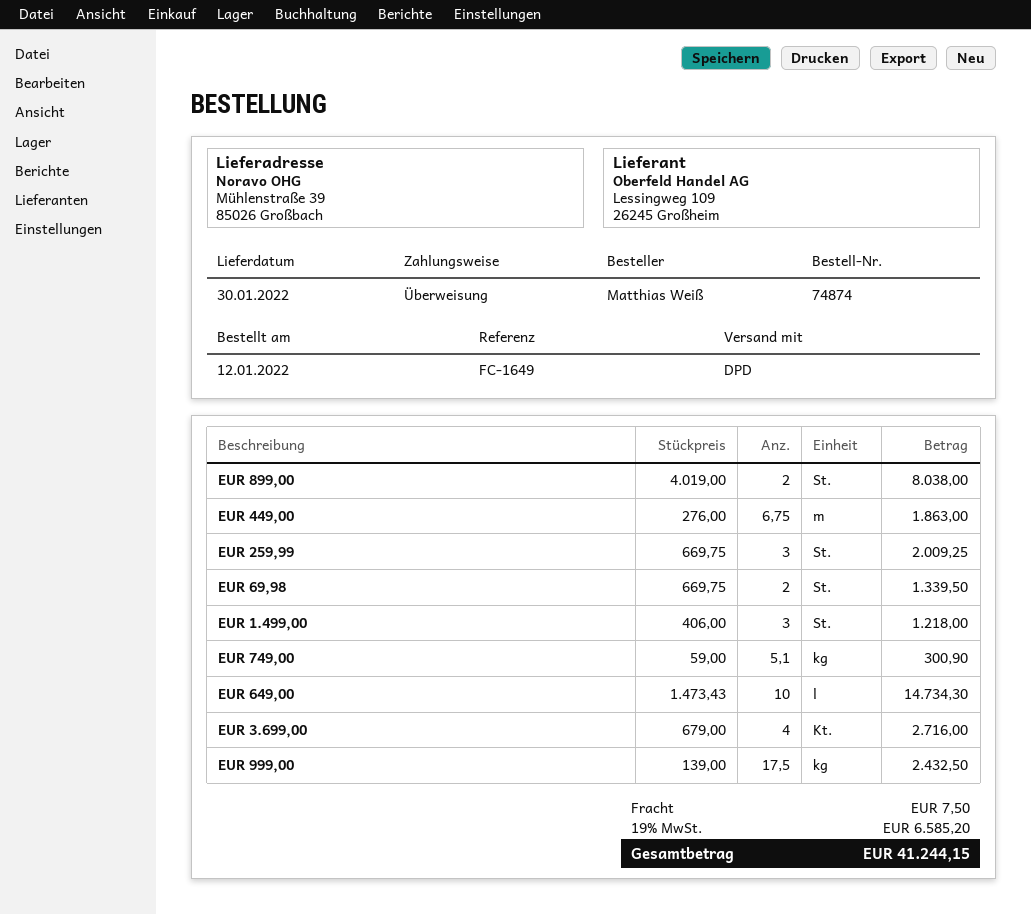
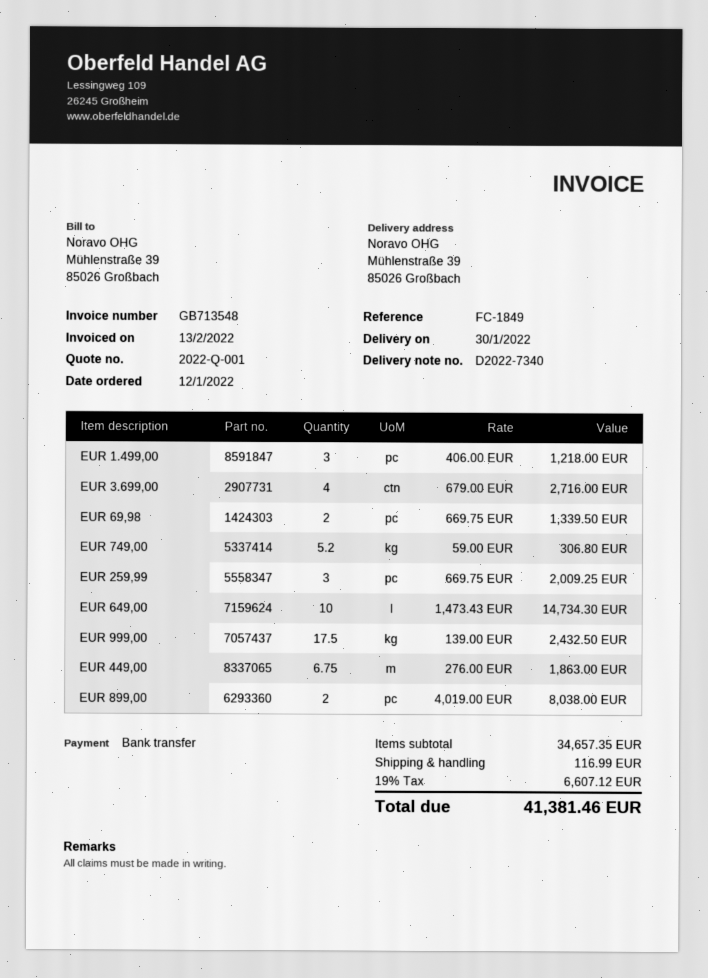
reference: FC-1649 -> FC-1849
EUR 749,00: 5.1 x 59.00 = 300.90 -> 5.2 x 59.00 = 306.80
shipping: 7.50 -> 116.99
tax: 19% = 6585.20 -> 19% = 6607.12
total: 41244.15 -> 41381.46

